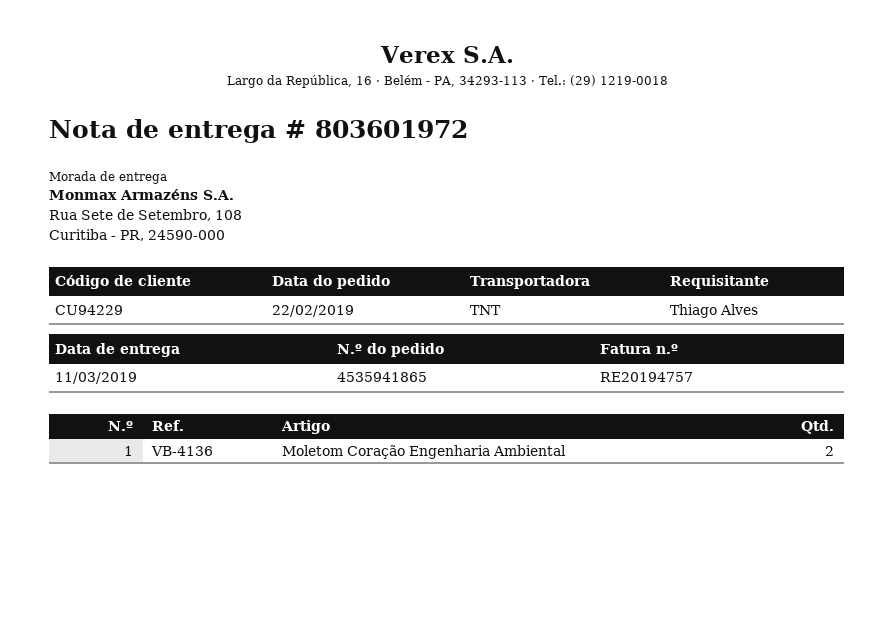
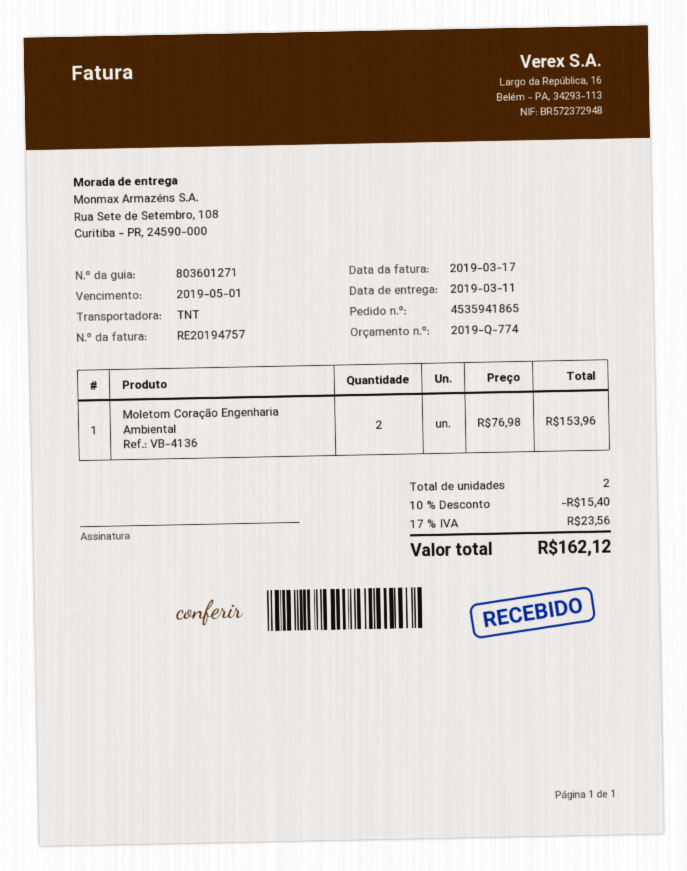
delivery note number: 803601972 -> 803601271

